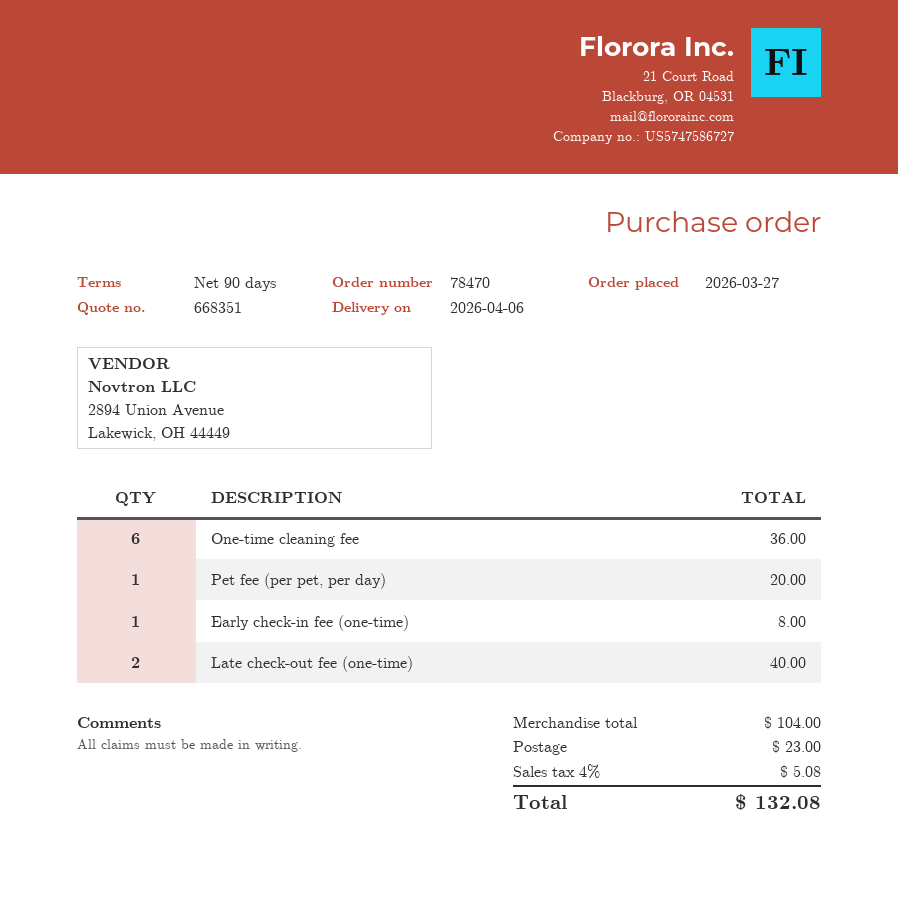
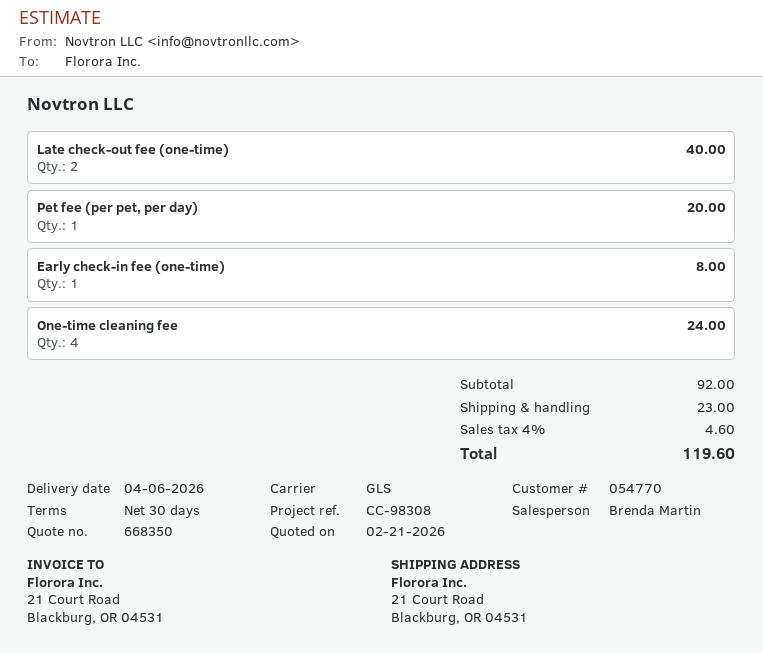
quote number: 668351 -> 668350
payment terms: 90 days -> 30 days
One-time cleaning fee: 6 for 36.00 -> 4 for 24.00
subtotal: 104.00 -> 92.00
tax: 4% = 5.08 -> 4% = 4.60
total: 132.08 -> 119.60

